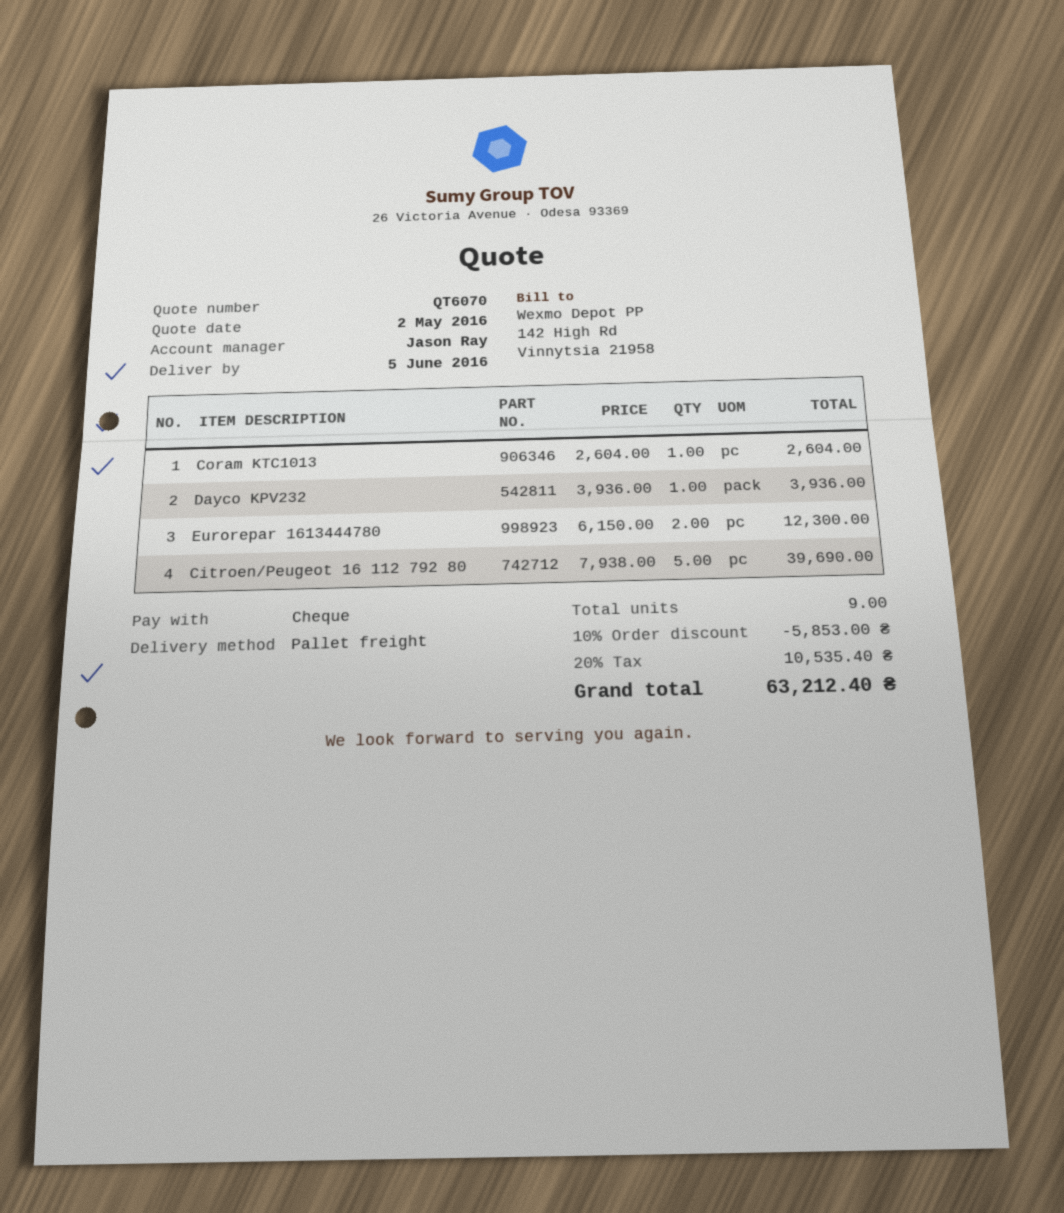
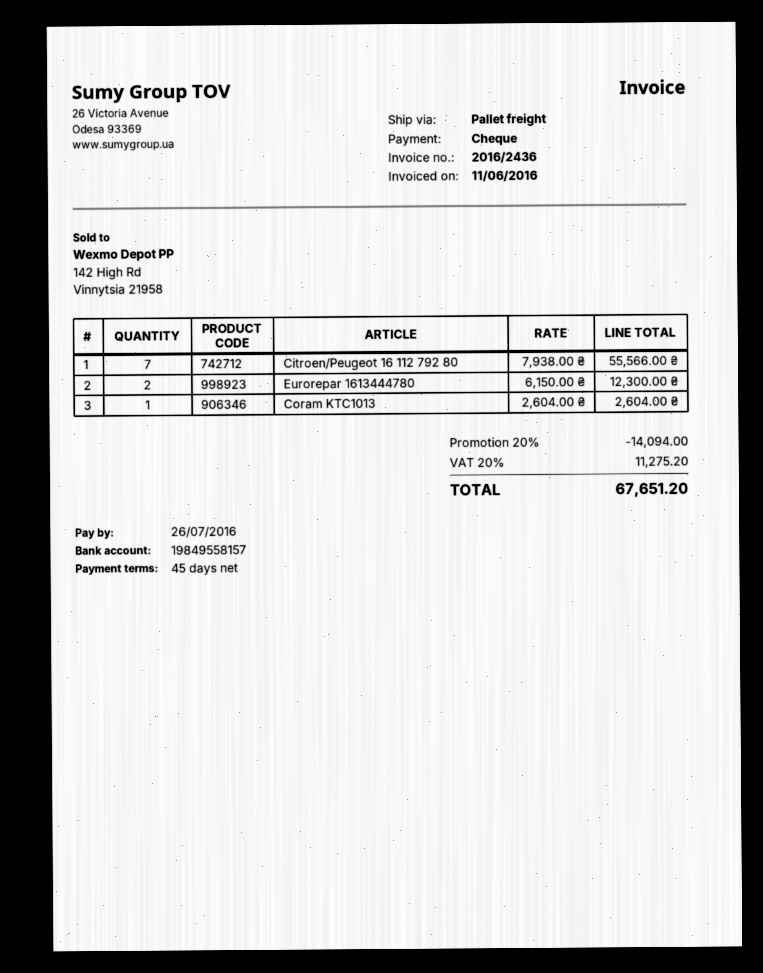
Dayco KPV232: 1 x 3936.00 = 3936.00 -> none
Citroen/Peugeot 16 112 792 80: 5 x 7938.00 = 39690.00 -> 7 x 7938.00 = 55566.00
discount: 10% = 5853.00 -> 20% = 14094.00
tax: 20% = 10535.40 -> 20% = 11275.20
total: 63212.40 -> 67651.20

